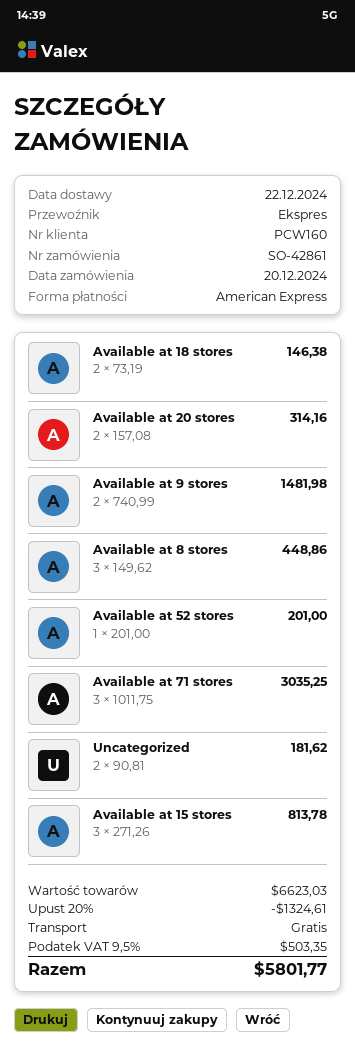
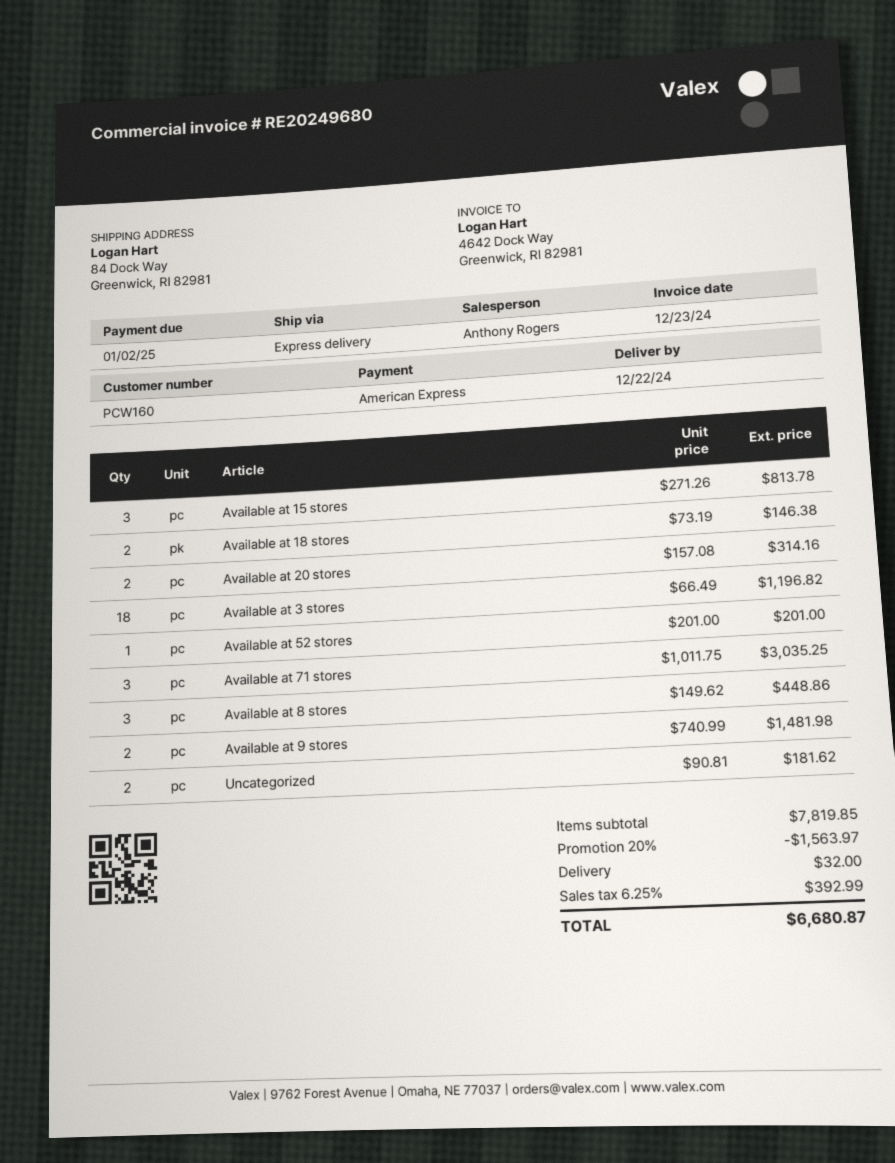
Available at 3 stores: none -> 18 x 66.49 = 1196.82
subtotal: 6623.03 -> 7819.85
discount: 20% = 1324.61 -> 20% = 1563.97
shipping: 0.00 -> 32.00
tax: 9.5% = 503.35 -> 6.25% = 392.99
total: 5801.77 -> 6680.87

